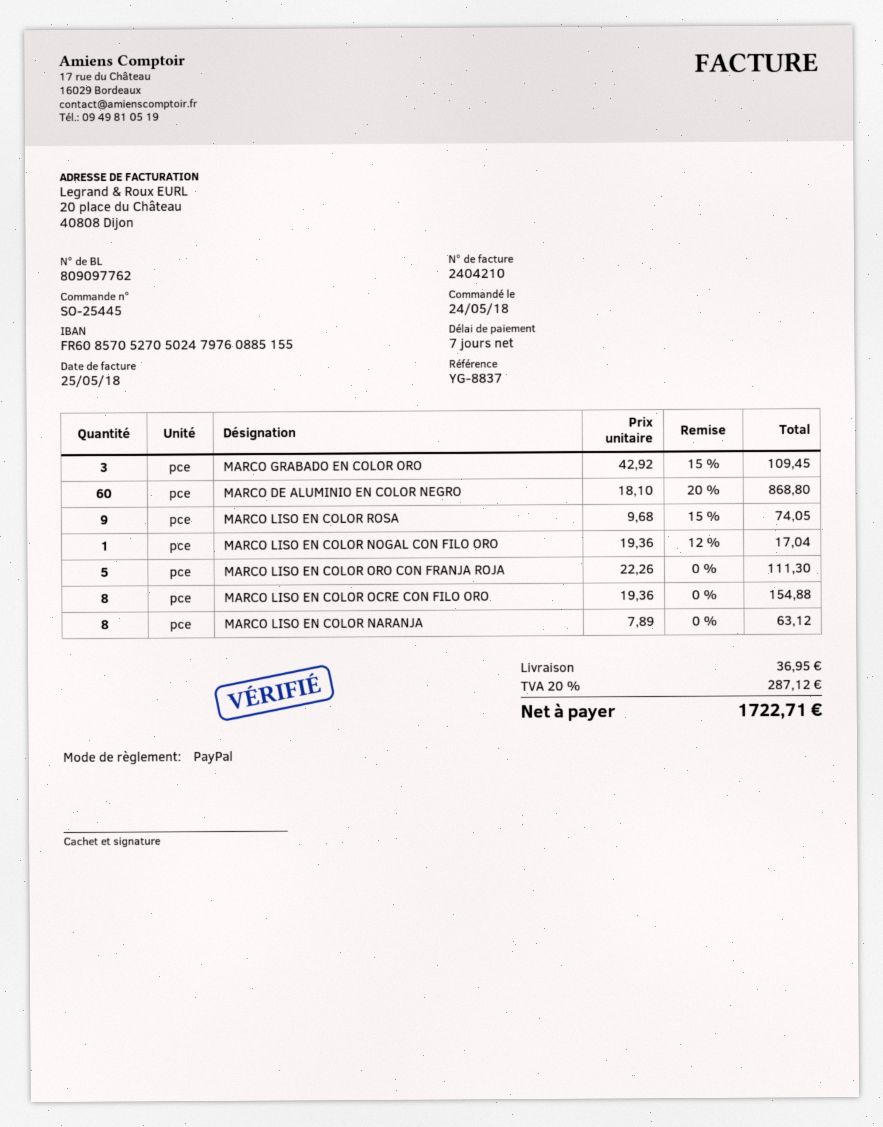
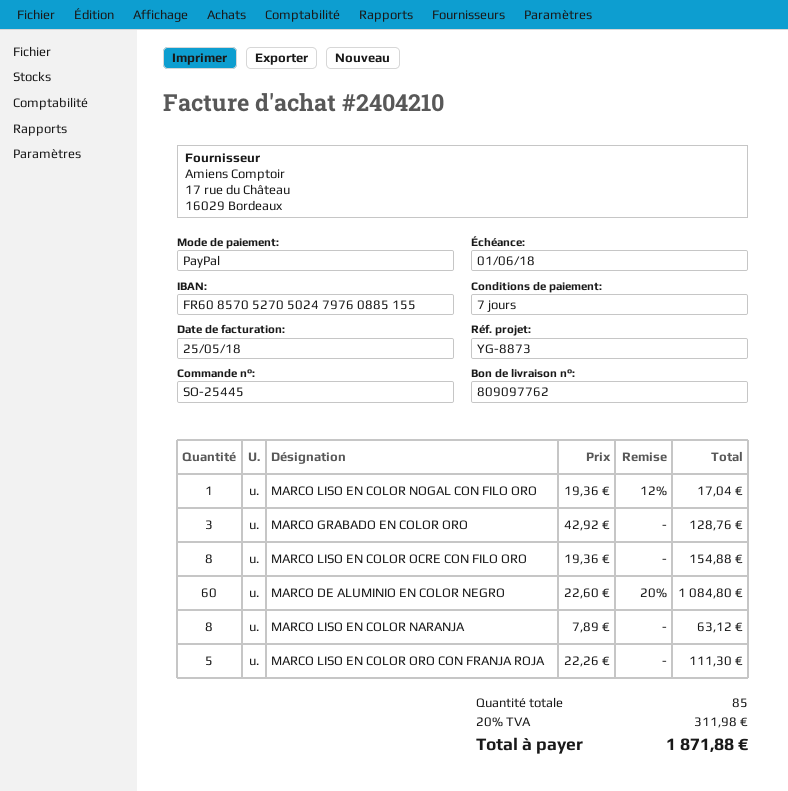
reference: YG-8837 -> YG-8873
MARCO GRABADO EN COLOR ORO: 3 x 42.92 - 15% = 109.45 -> 3 x 42.92 = 128.76
MARCO DE ALUMINIO EN COLOR NEGRO: 60 x 18.10 - 20% = 868.80 -> 60 x 22.60 - 20% = 1084.80
MARCO LISO EN COLOR ROSA: 9 x 9.68 - 15% = 74.05 -> none
shipping: 36.95 -> none
tax: 20% = 287.12 -> 20% = 311.98
total: 1722.71 -> 1871.88

